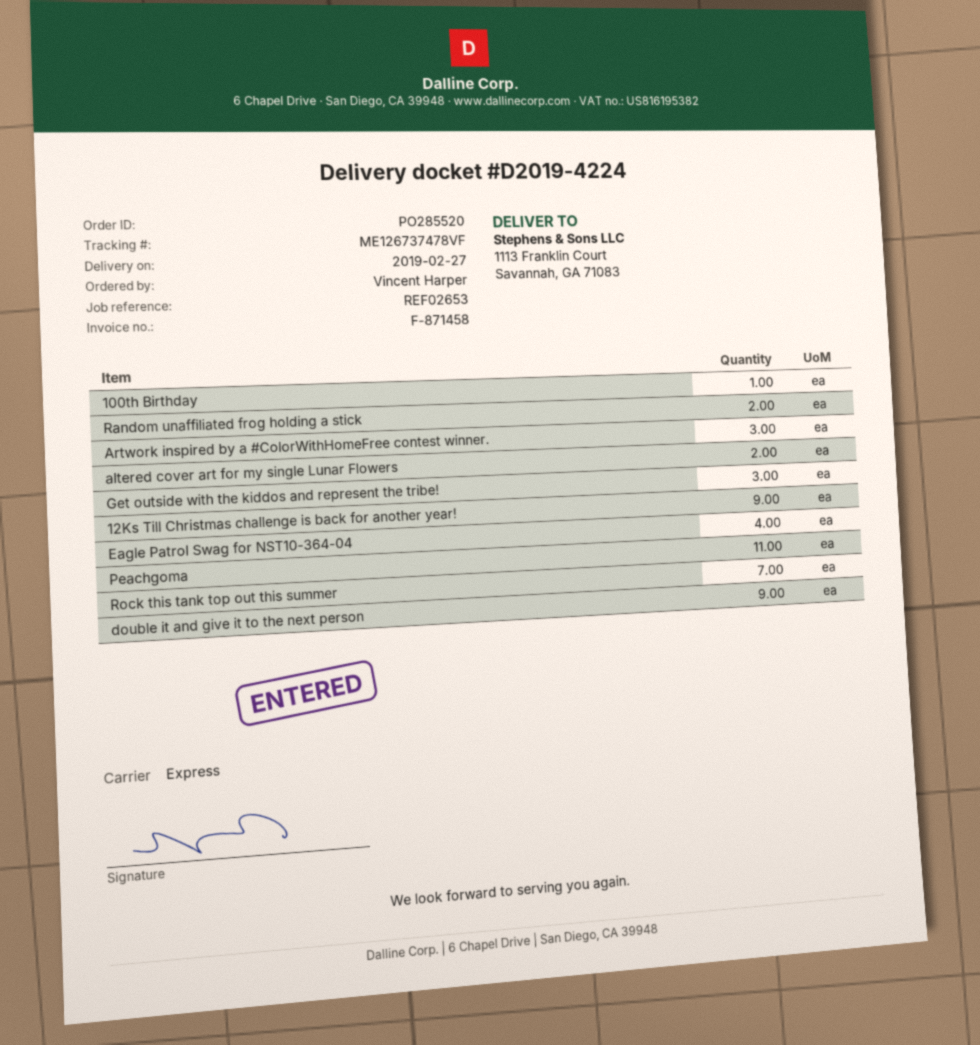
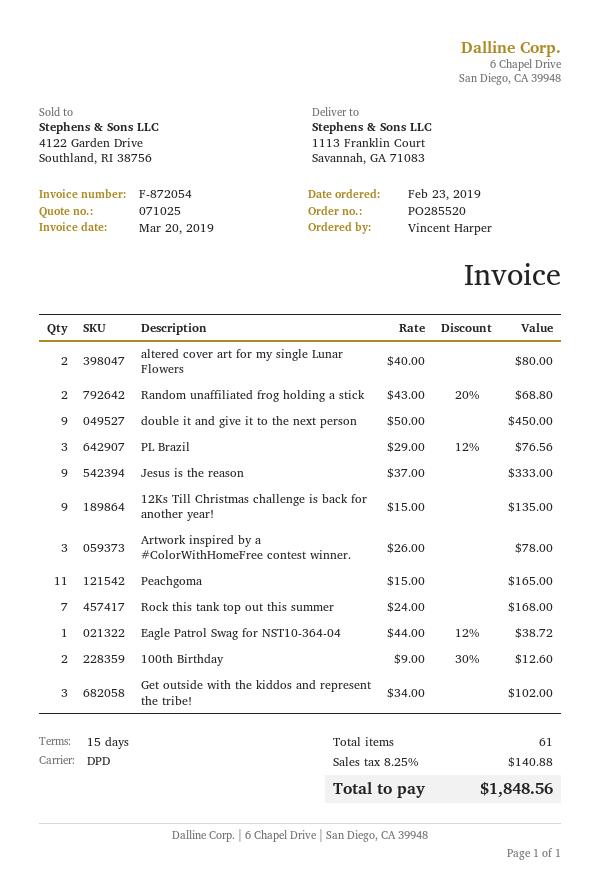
invoice number: F-871458 -> F-872054
shipping method: express -> DPD
100th Birthday: 1 -> 2
Eagle Patrol Swag for NST10-364-04: 4 -> 1
PL Brazil: none -> 3
Jesus is the reason: none -> 9

